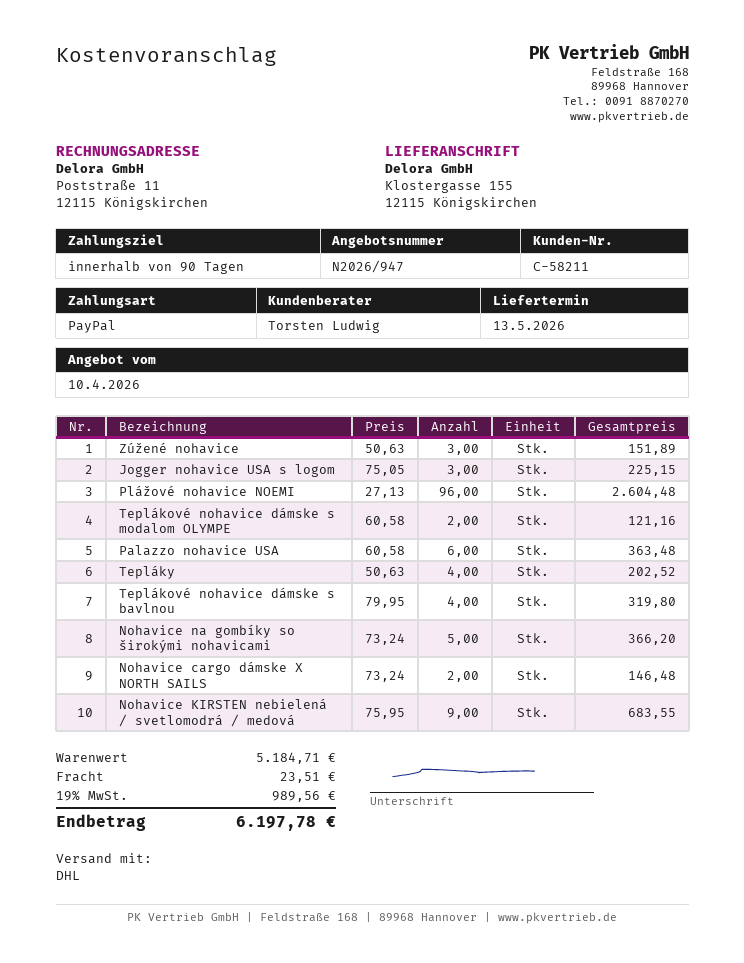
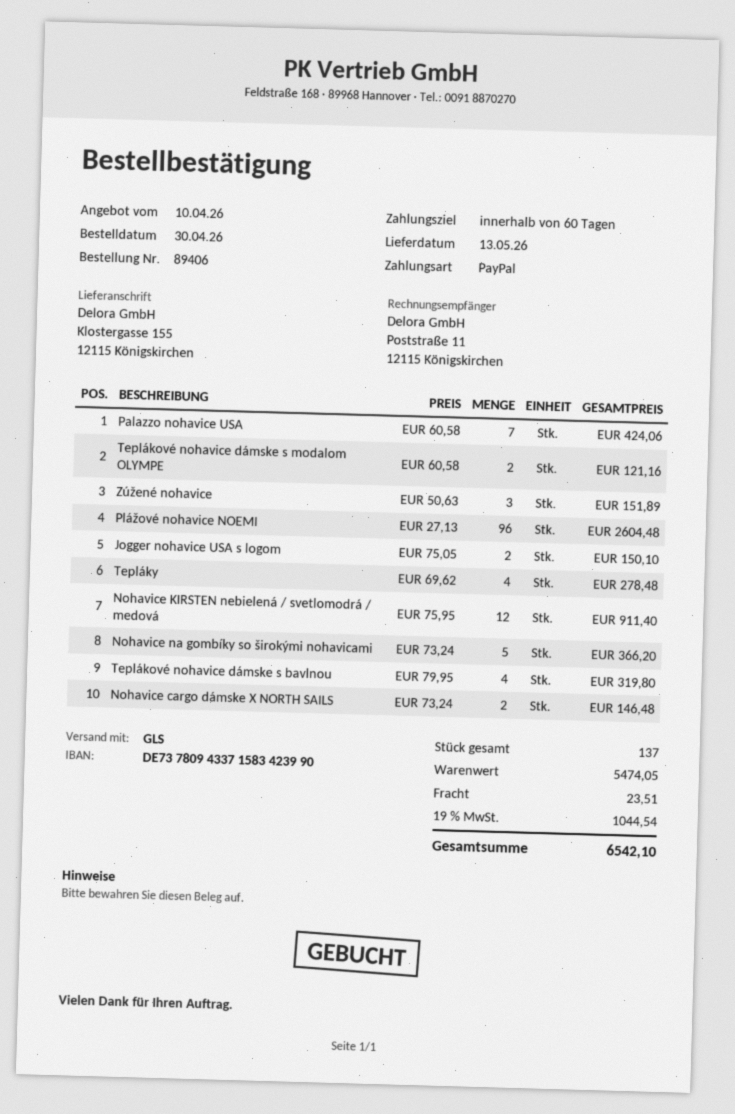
payment terms: 90 days -> 60 days
shipping method: DHL -> GLS
Jogger nohavice USA s logom: 3 x 75.05 = 225.15 -> 2 x 75.05 = 150.10
Palazzo nohavice USA: 6 x 60.58 = 363.48 -> 7 x 60.58 = 424.06
Tepláky: 4 x 50.63 = 202.52 -> 4 x 69.62 = 278.48
Nohavice KIRSTEN nebielená / svetlomodrá / medová: 9 x 75.95 = 683.55 -> 12 x 75.95 = 911.40
subtotal: 5184.71 -> 5474.05
tax: 19% = 989.56 -> 19% = 1044.54
total: 6197.78 -> 6542.10

